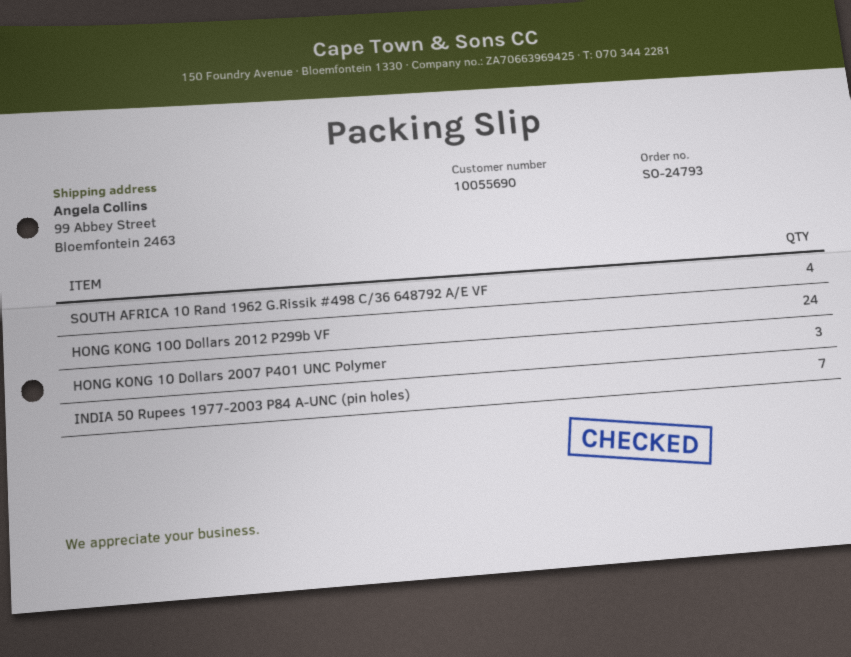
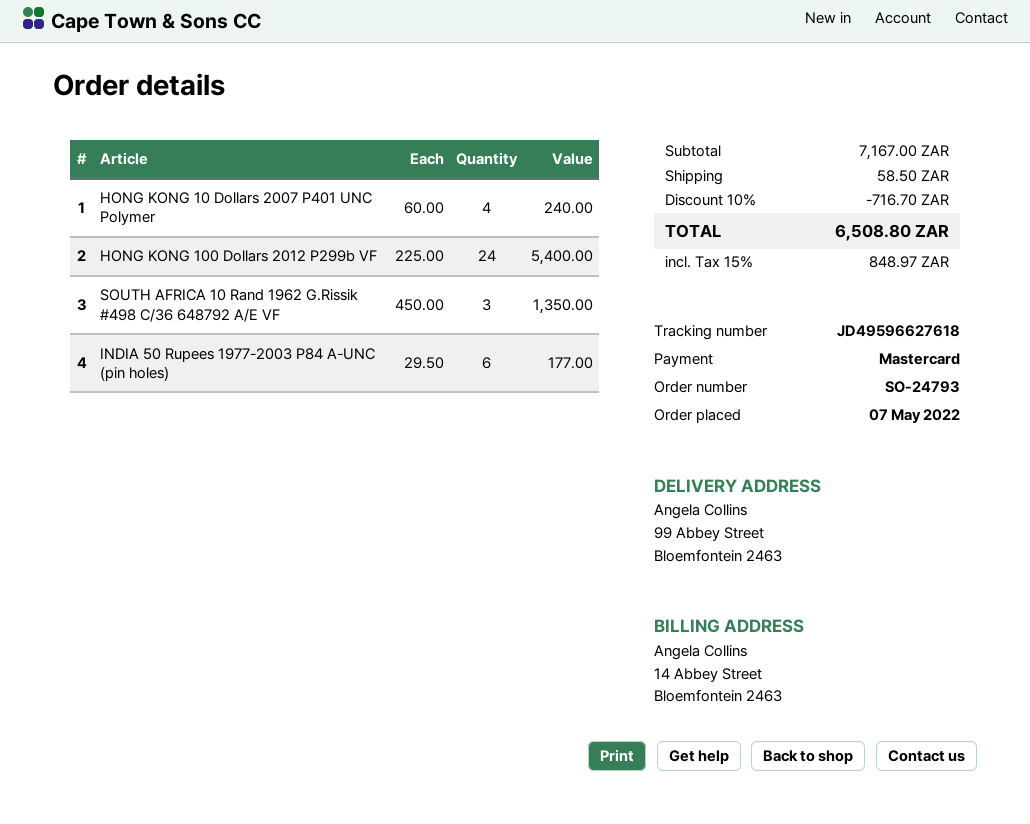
SOUTH AFRICA 10 Rand 1962 G.Rissik #498 C/36 648792 A/E VF: 4 -> 3
HONG KONG 10 Dollars 2007 P401 UNC Polymer: 3 -> 4
INDIA 50 Rupees 1977-2003 P84 A-UNC (pin holes): 7 -> 6

